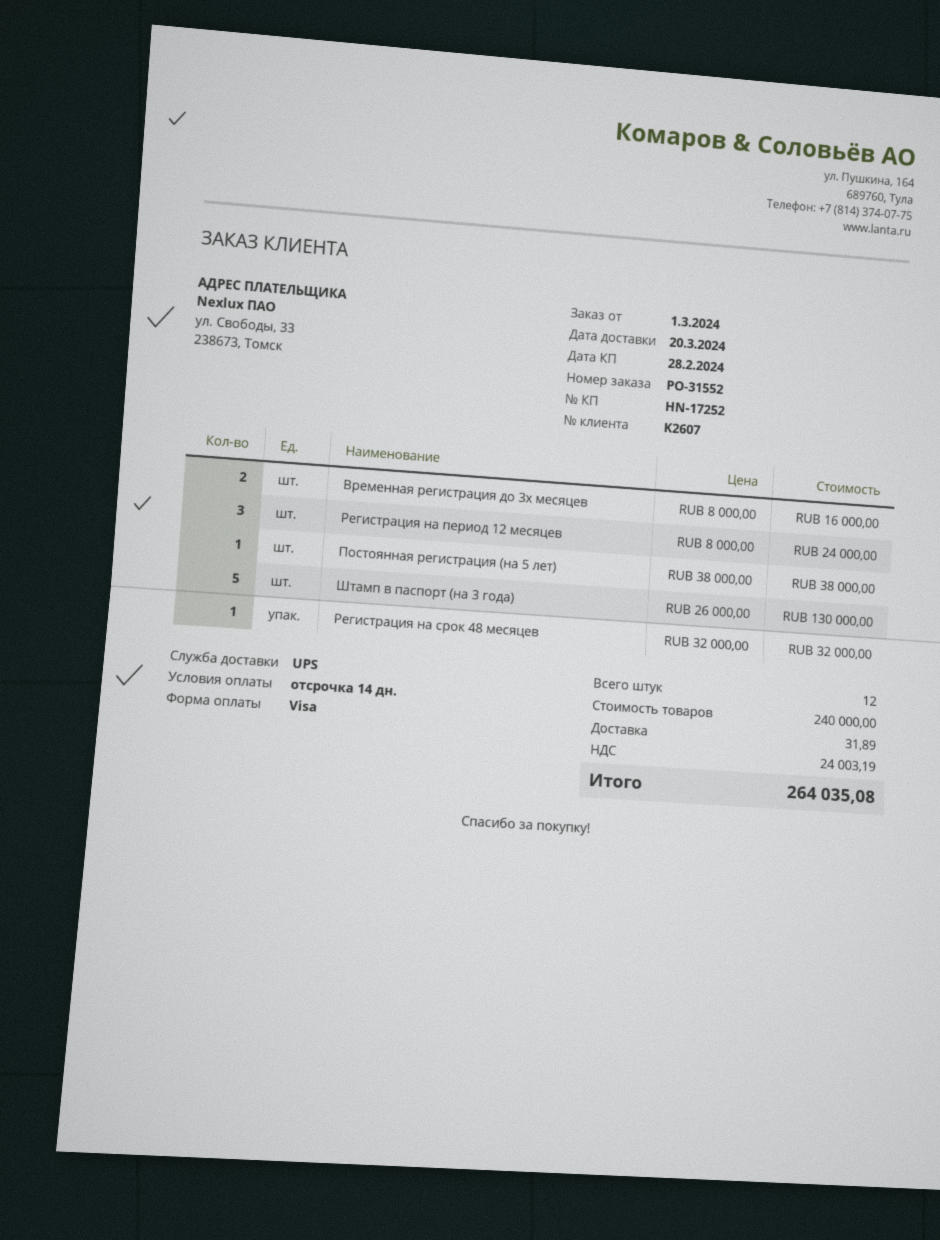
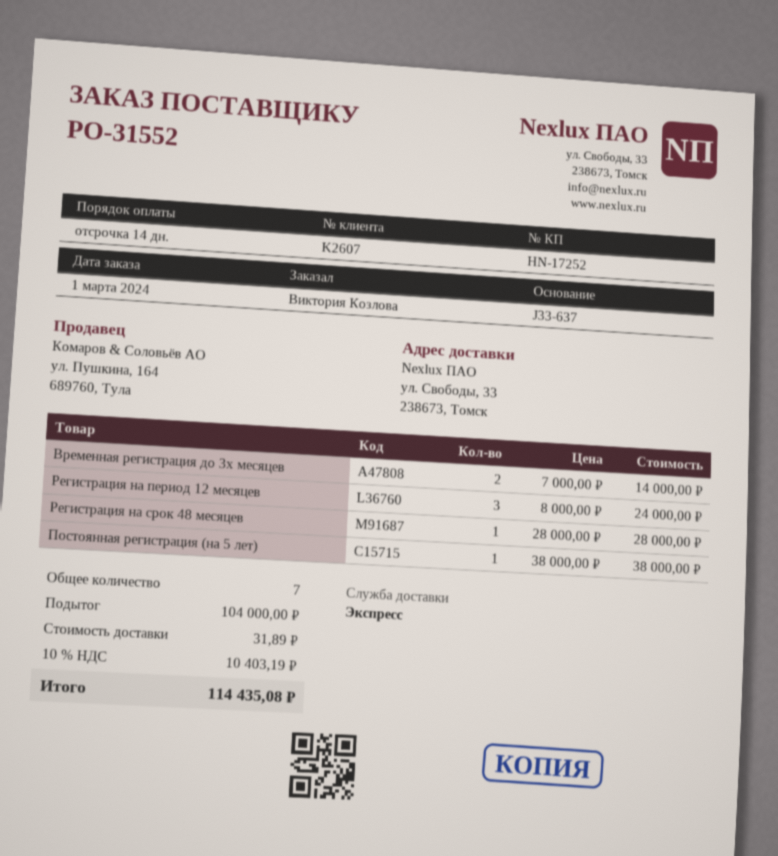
shipping method: UPS -> express
Временная регистрация до 3х месяцев: 2 x 8000.00 = 16000.00 -> 2 x 7000.00 = 14000.00
Штамп в паспорт (на 3 года): 5 x 26000.00 = 130000.00 -> none
Регистрация на срок 48 месяцев: 1 x 32000.00 = 32000.00 -> 1 x 28000.00 = 28000.00
total quantity: 12 -> 7
subtotal: 240000.00 -> 104000.00
tax: 24003.19 -> 10403.19
total: 264035.08 -> 114435.08

